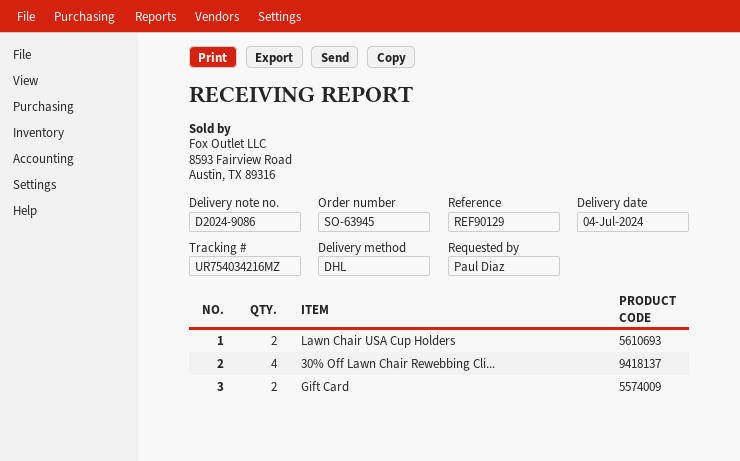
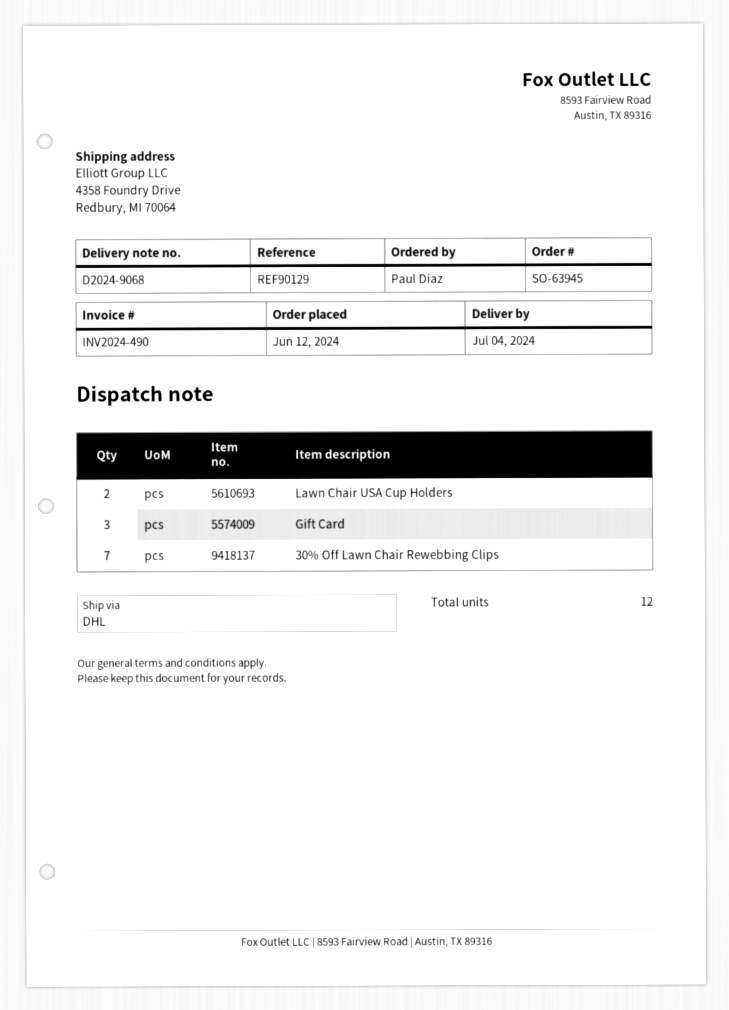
delivery note number: D2024-9086 -> D2024-9068
30% Off Lawn Chair Rewebbing Cli...: 4 -> 7
Gift Card: 2 -> 3

